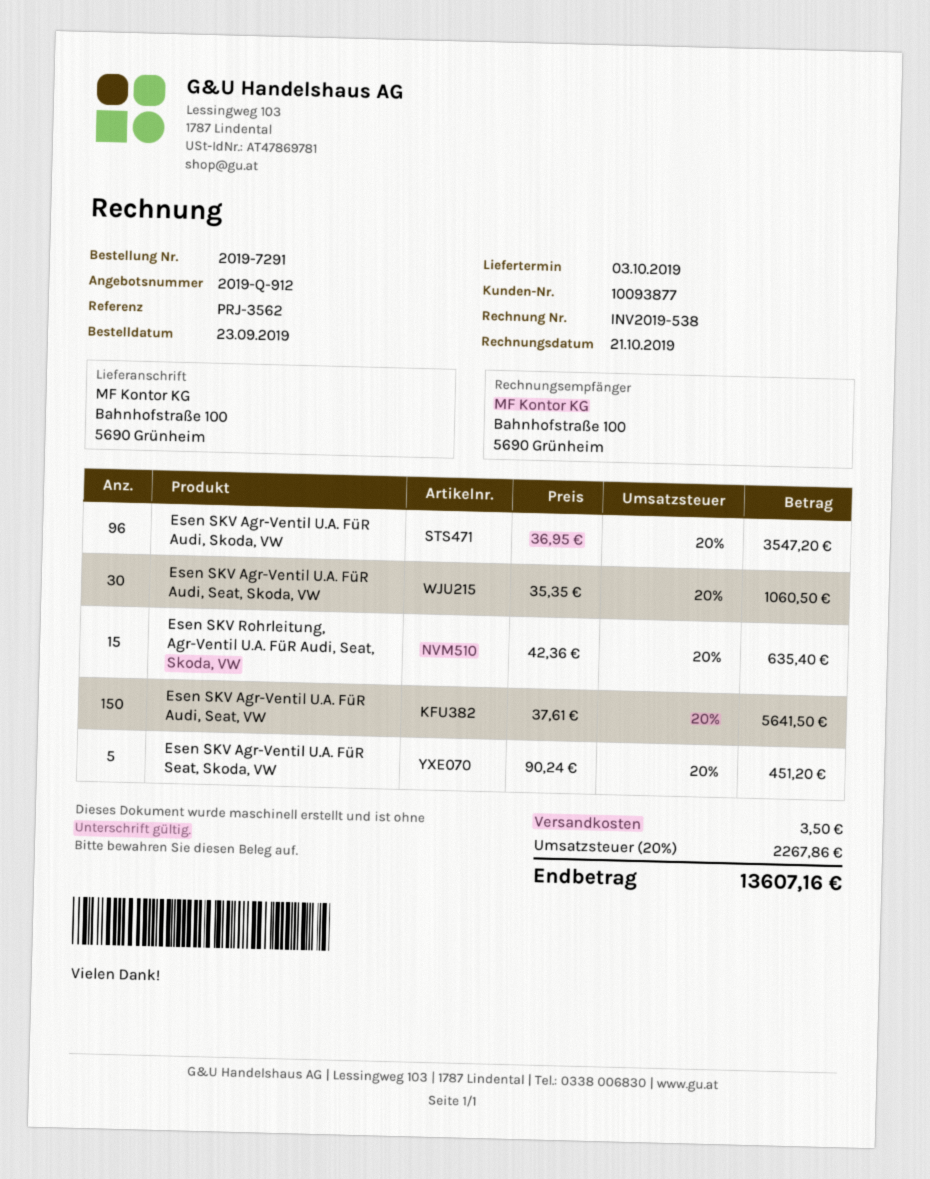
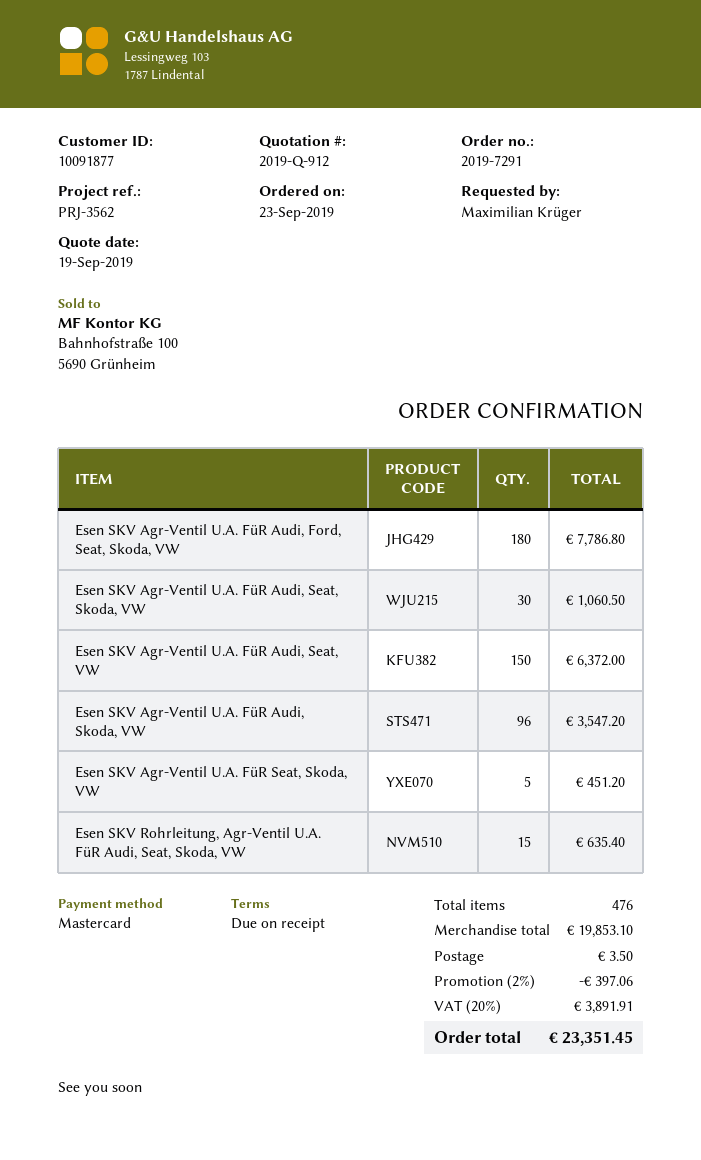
customer number: 10093877 -> 10091877
Esen SKV Agr-Ventil U.A. FüR Audi, Seat, VW: 150 for 5641.50 -> 150 for 6372.00
Esen SKV Agr-Ventil U.A. FüR Audi, Ford, Seat, Skoda, VW: none -> 180 for 7786.80
discount: none -> 2% = 397.06
tax: 20% = 2267.86 -> 20% = 3891.91
total: 13607.16 -> 23351.45

